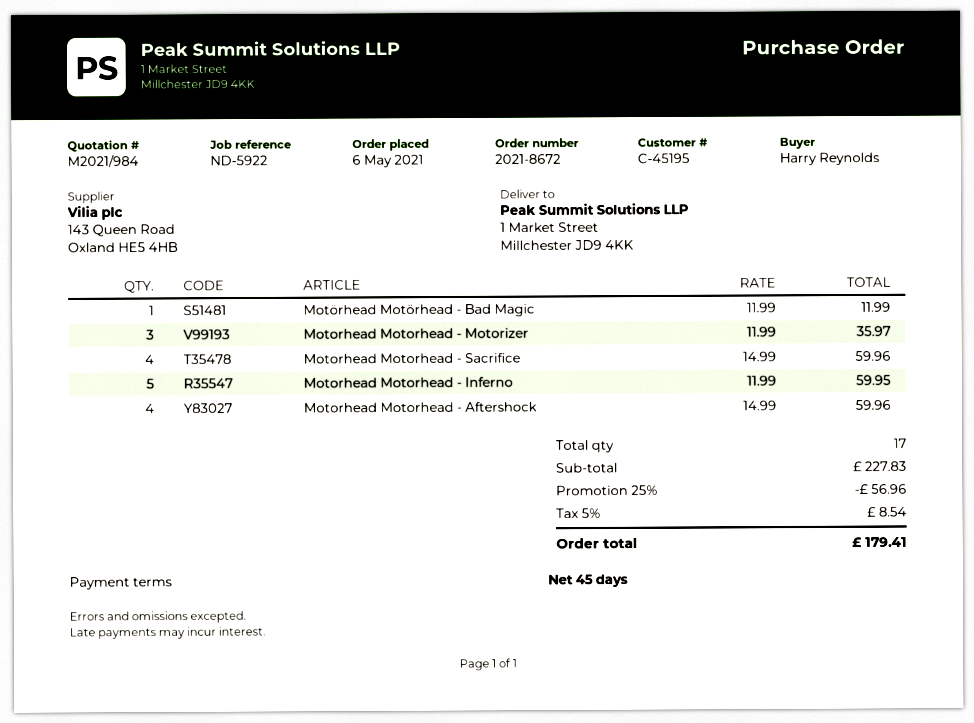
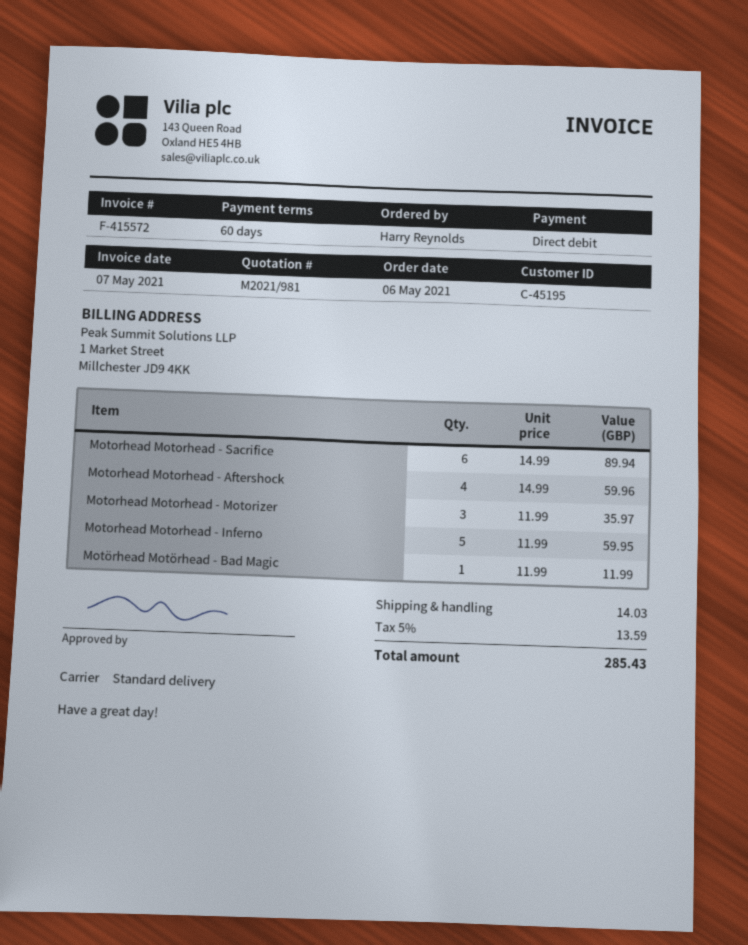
quote number: M2021/984 -> M2021/981
payment terms: 45 days -> 60 days
Motorhead Motorhead - Sacrifice: 4 x 14.99 = 59.96 -> 6 x 14.99 = 89.94
discount: 25% = 56.96 -> none
shipping: none -> 14.03
tax: 5% = 8.54 -> 5% = 13.59
total: 179.41 -> 285.43

